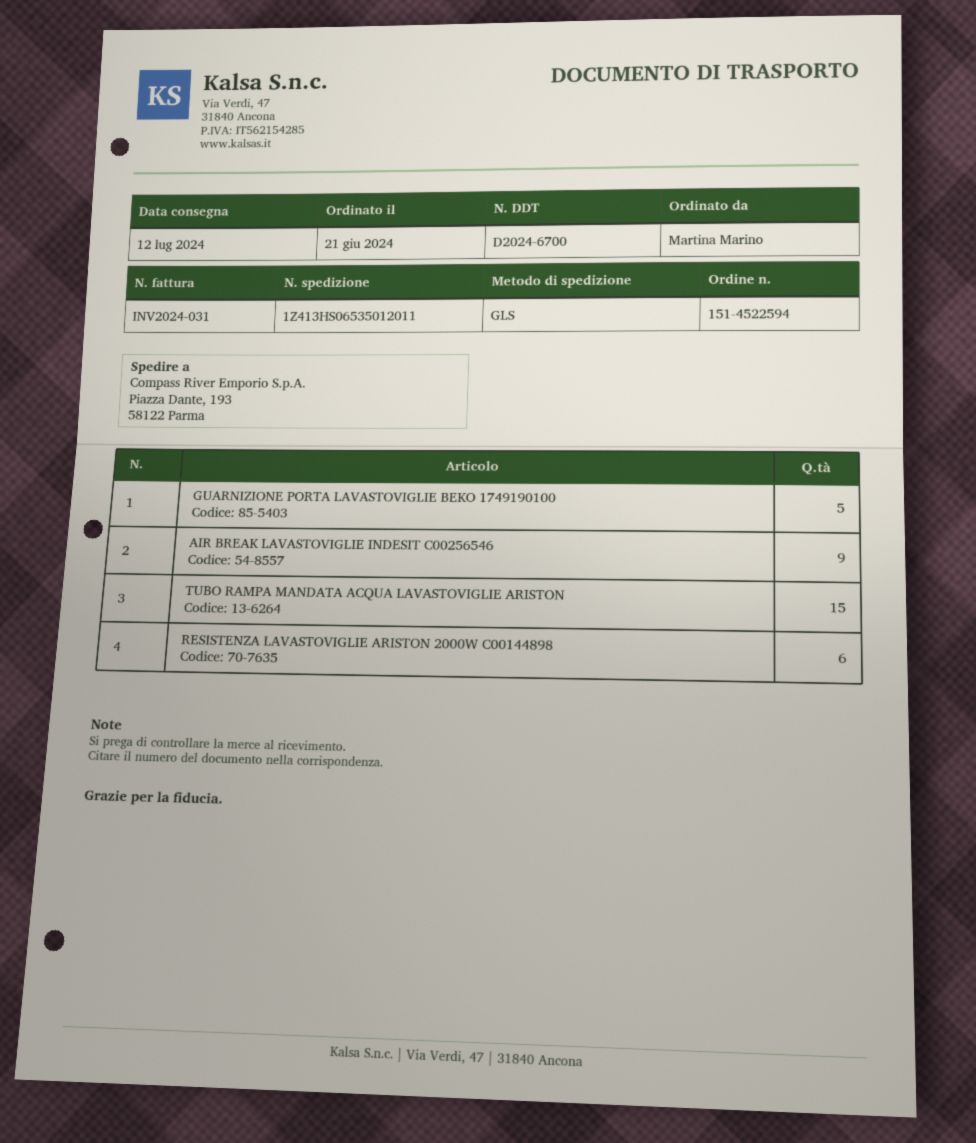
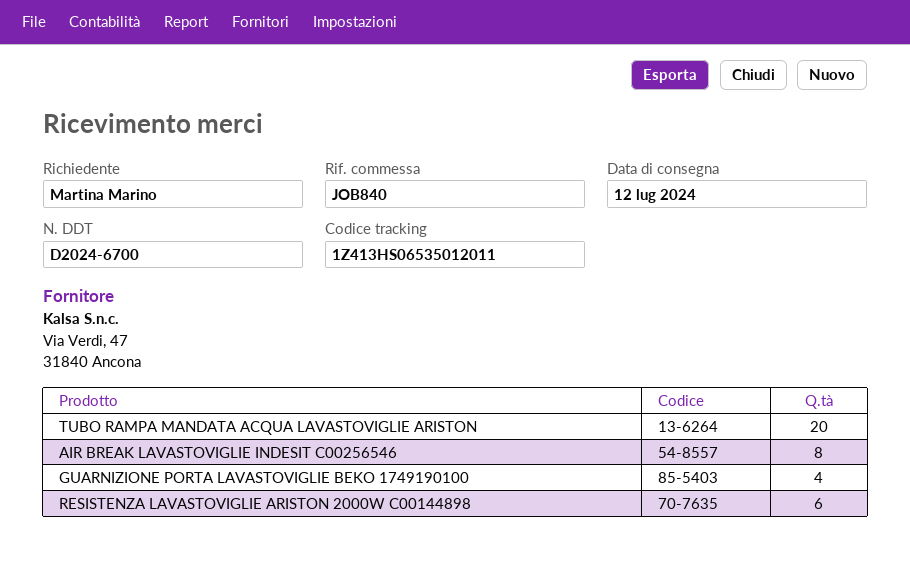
GUARNIZIONE PORTA LAVASTOVIGLIE BEKO 1749190100: 5 -> 4
AIR BREAK LAVASTOVIGLIE INDESIT C00256546: 9 -> 8
TUBO RAMPA MANDATA ACQUA LAVASTOVIGLIE ARISTON: 15 -> 20

